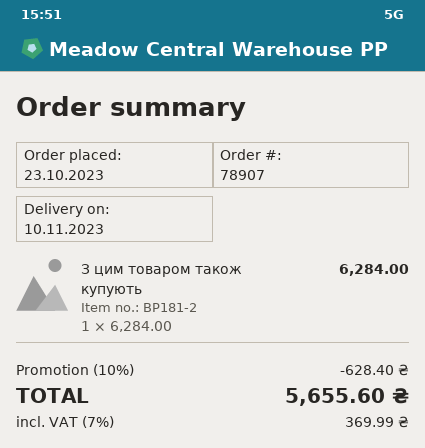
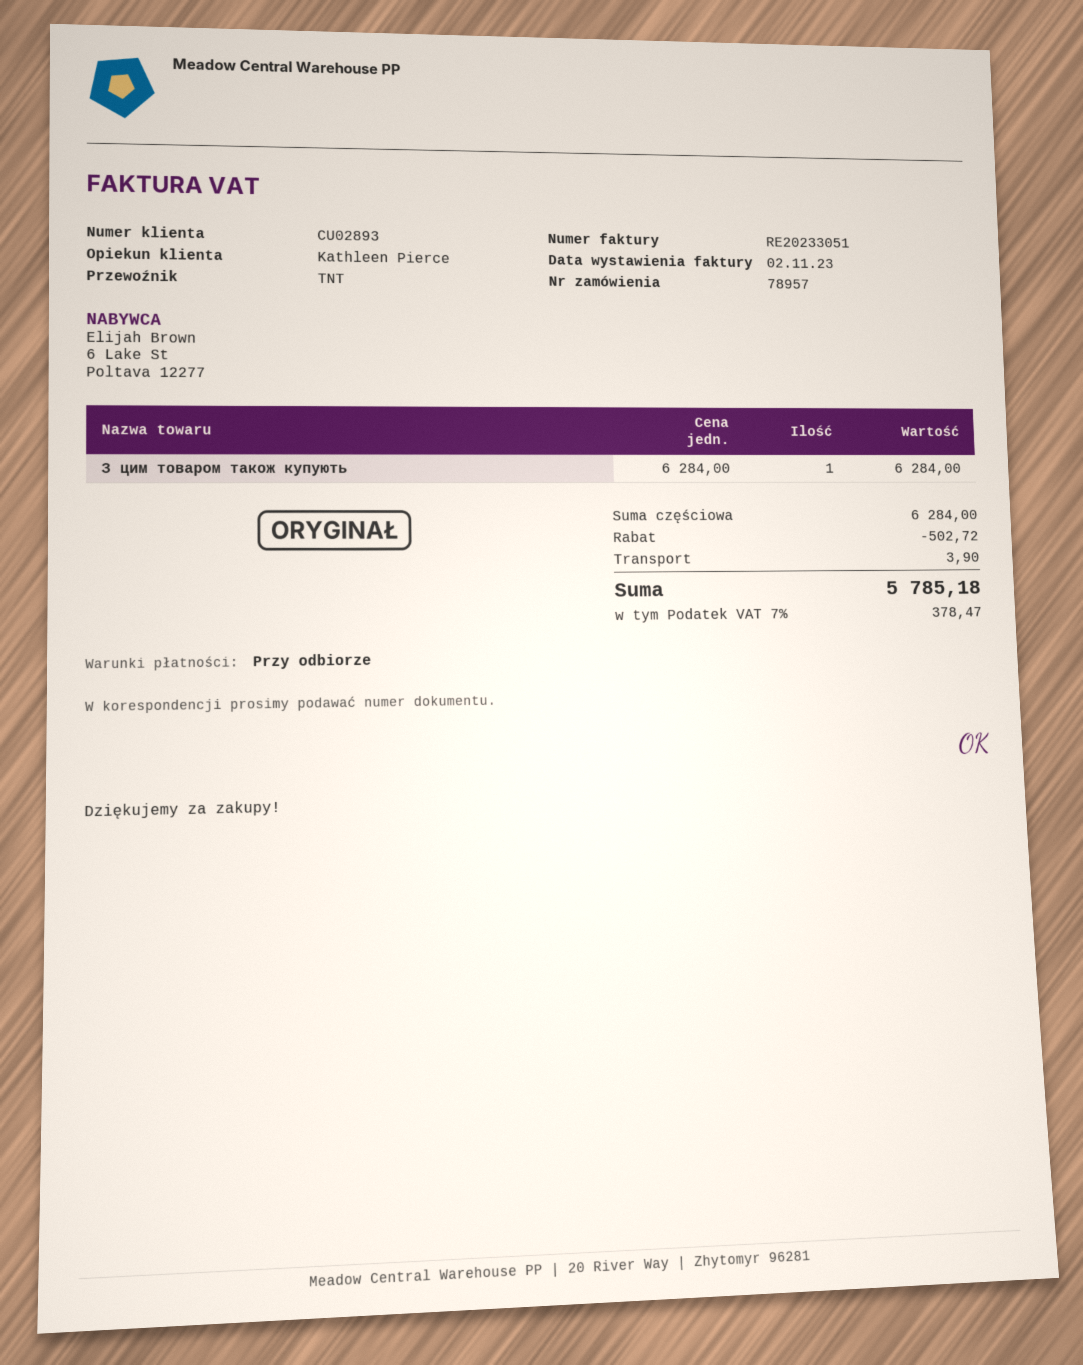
order number: 78907 -> 78957
discount: 628.40 -> 502.72
shipping: none -> 3.90
tax: 7% = 369.99 -> 7% = 378.47
total: 5655.60 -> 5785.18

